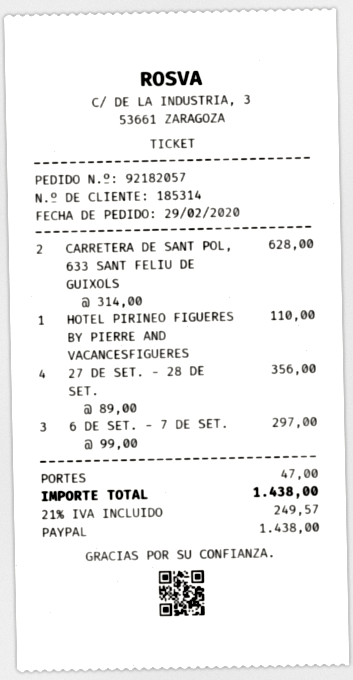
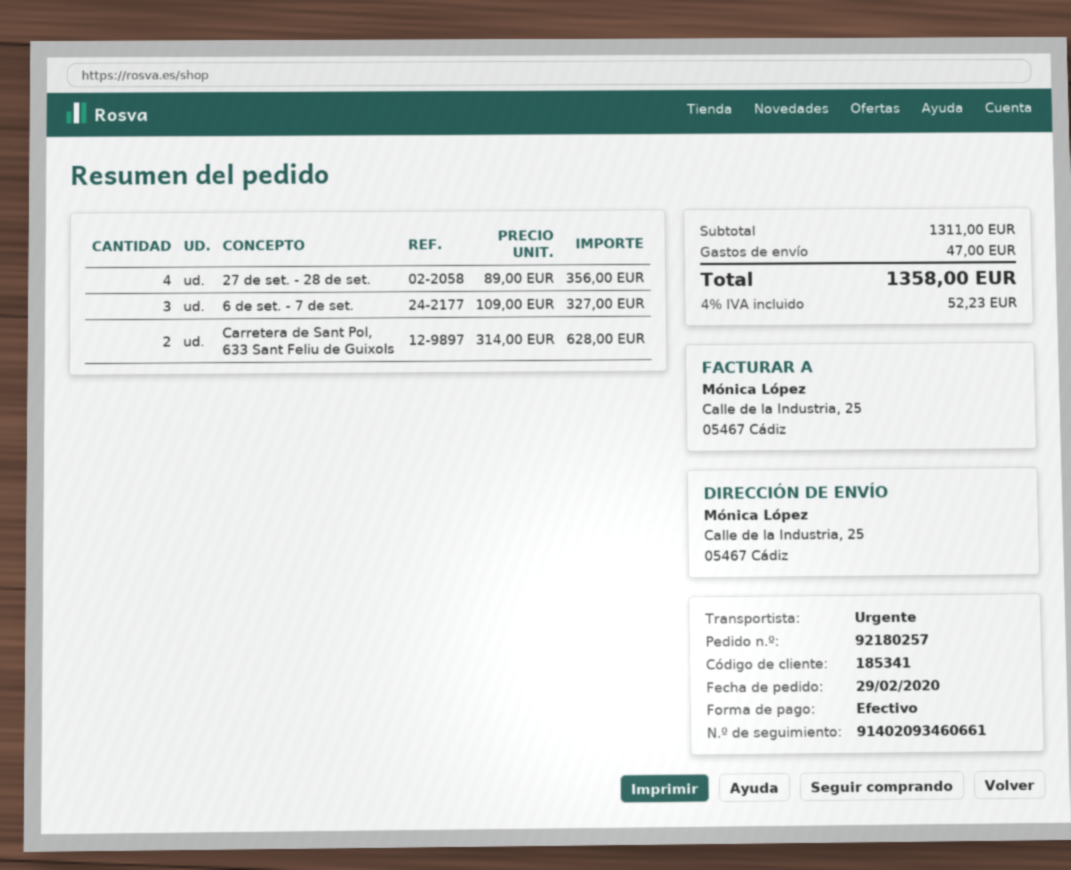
order number: 92182057 -> 92180257
customer number: 185314 -> 185341
payment method: PayPal -> cash
HOTEL PIRINEO FIGUERES BY PIERRE AND VACANCESFIGUERES: 1 x 110.00 = 110.00 -> none
6 DE SET. - 7 DE SET.: 3 x 99.00 = 297.00 -> 3 x 109.00 = 327.00
tax: 21% = 249.57 -> 4% = 52.23
total: 1438.00 -> 1358.00

